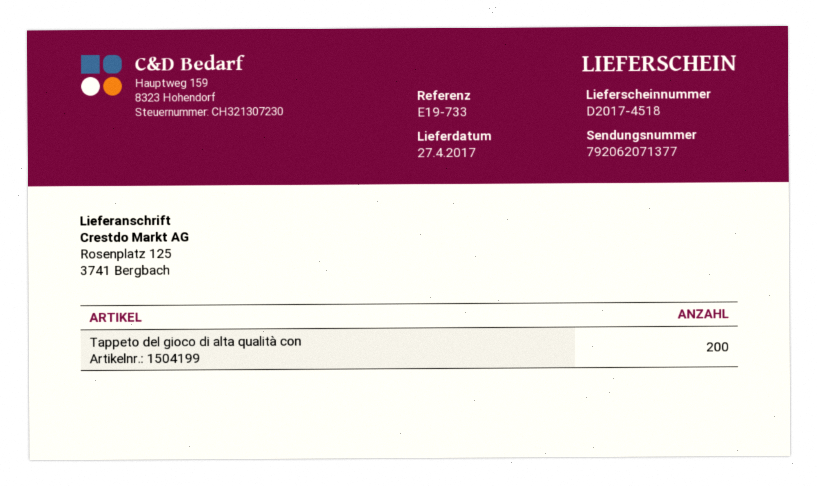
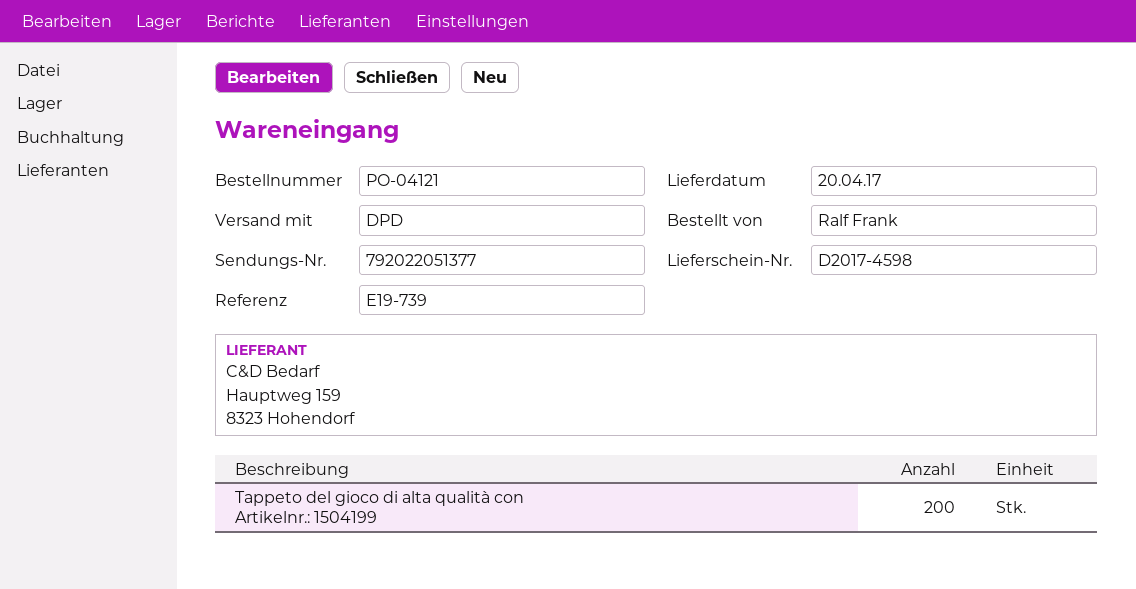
delivery note number: D2017-4518 -> D2017-4598
delivery date: 2017-04-27 -> 2017-04-20
reference: E19-733 -> E19-739
tracking number: 792062071377 -> 792022051377

